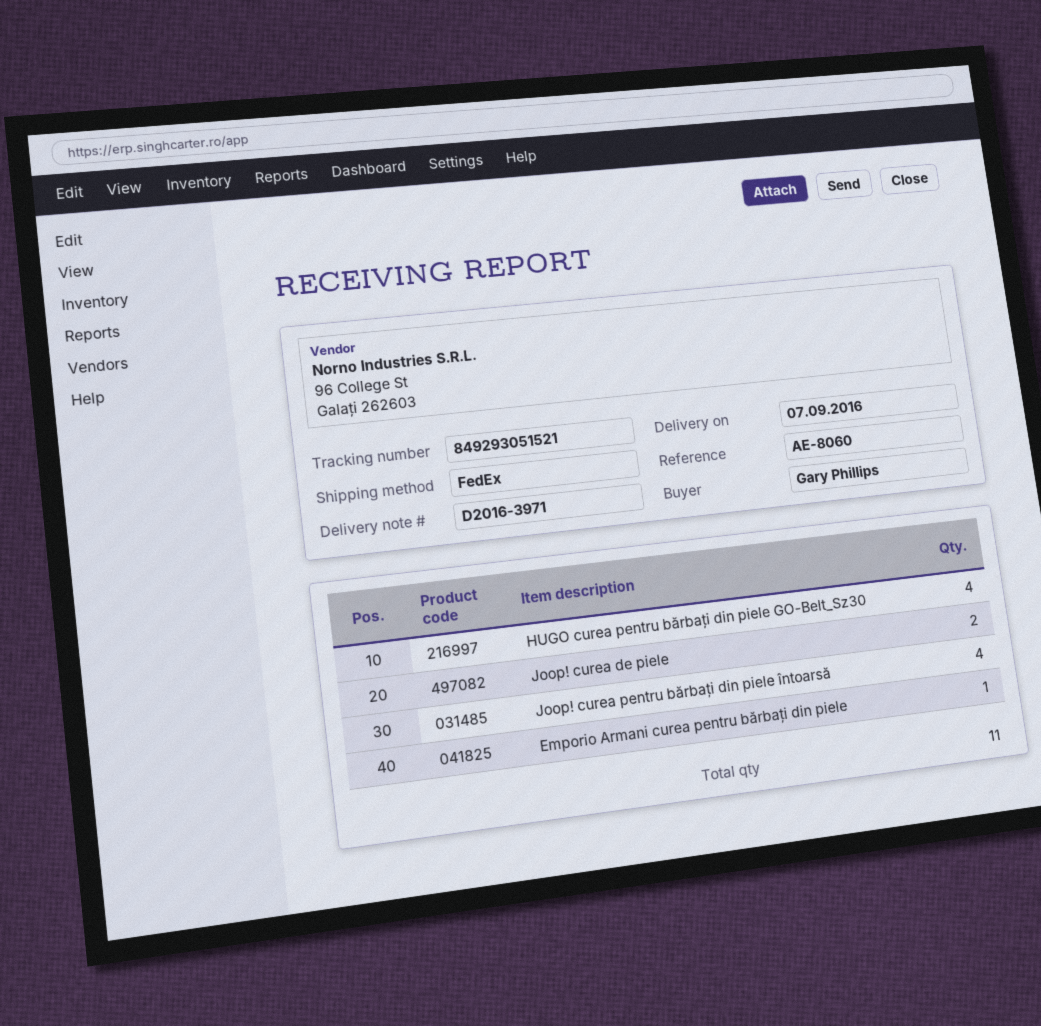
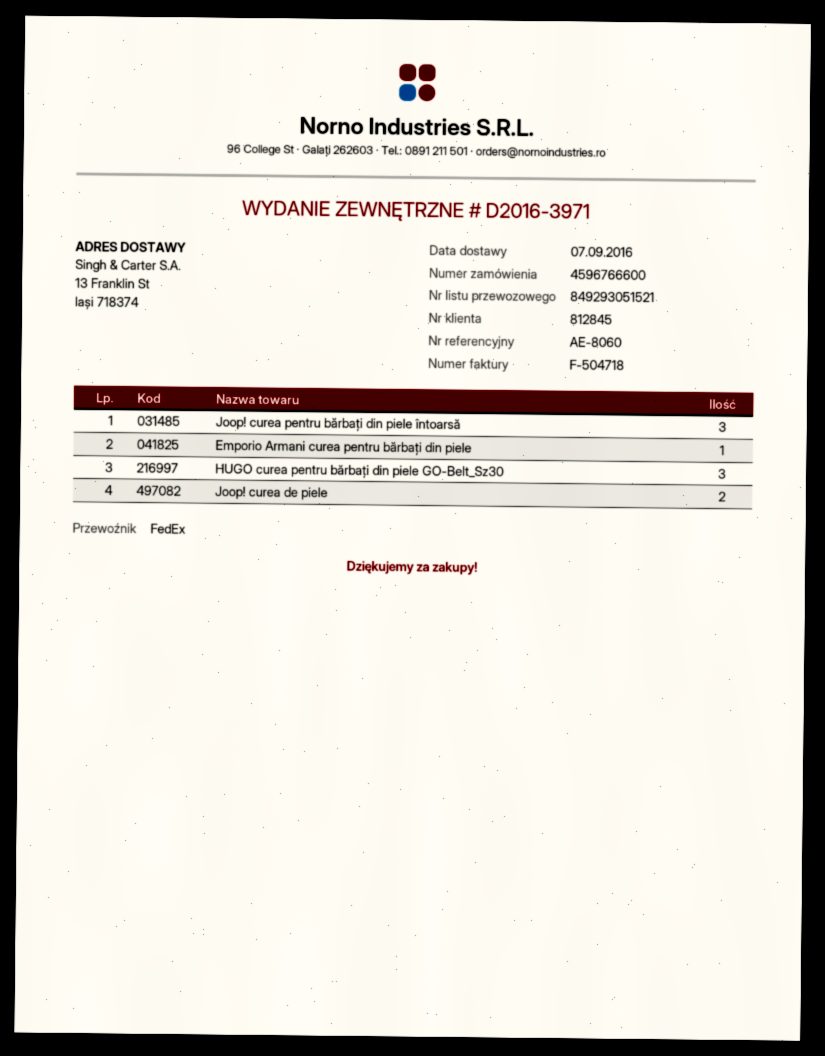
HUGO curea pentru bărbați din piele GO-Belt_Sz30: 4 -> 3
Joop! curea pentru bărbați din piele întoarsă: 4 -> 3

